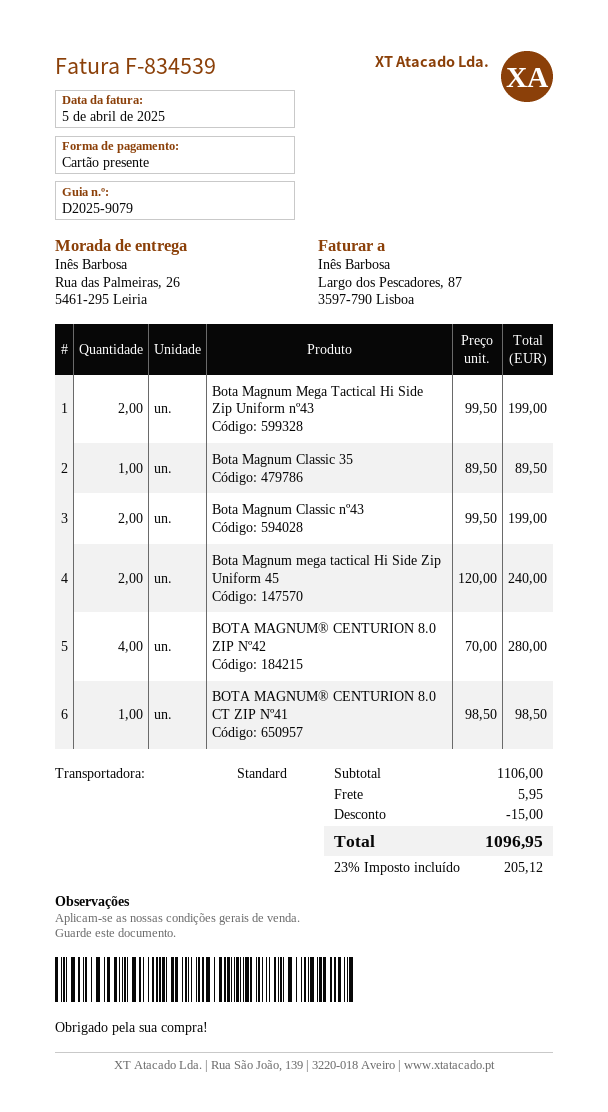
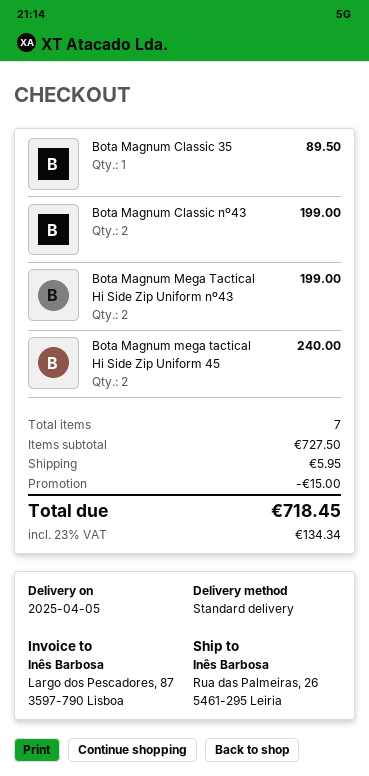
BOTA MAGNUM® CENTURION 8.0 ZIP Nº42: 4 for 280.00 -> none
BOTA MAGNUM® CENTURION 8.0 CT ZIP Nº41: 1 for 98.50 -> none
subtotal: 1106.00 -> 727.50
tax: 23% = 205.12 -> 23% = 134.34
total: 1096.95 -> 718.45

